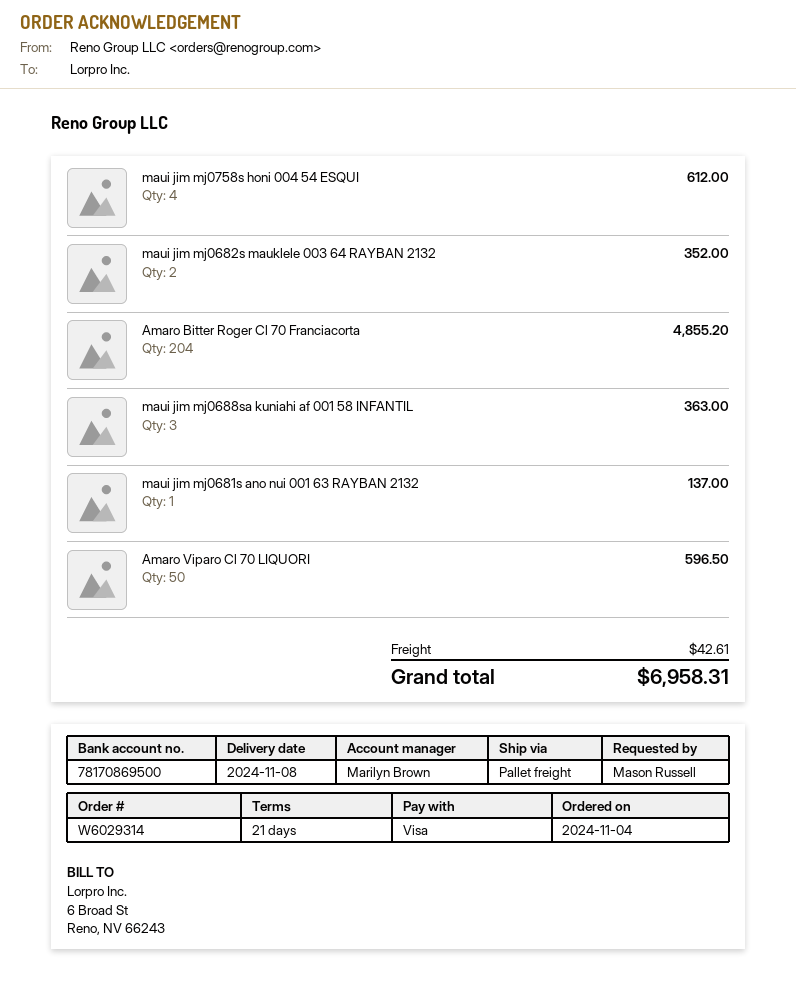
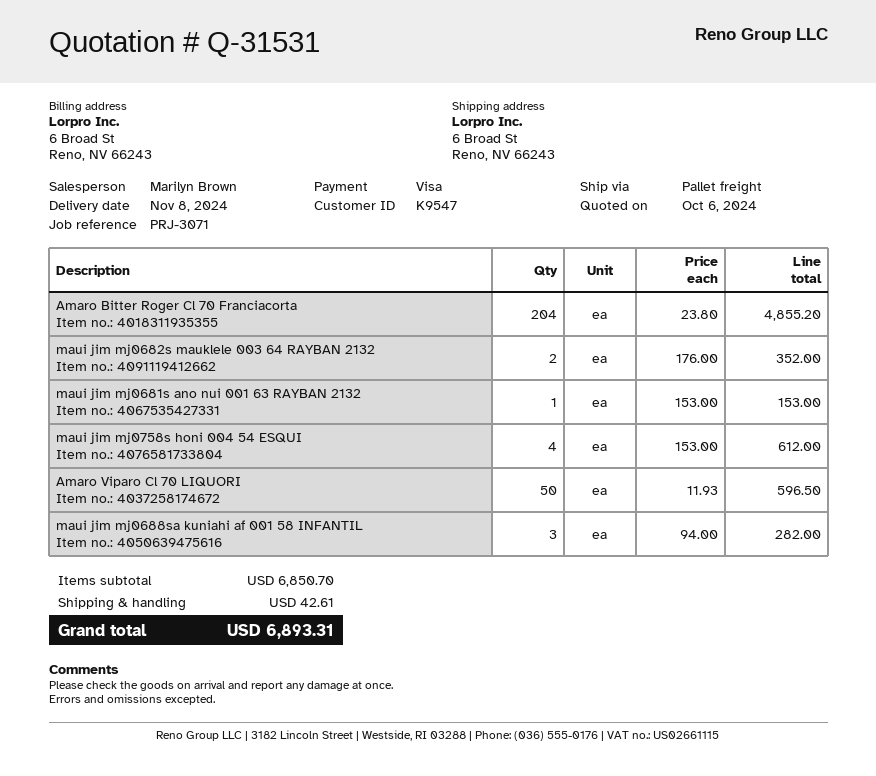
maui jim mj0688sa kuniahi af 001 58 INFANTIL: 3 for 363.00 -> 3 for 282.00
maui jim mj0681s ano nui 001 63 RAYBAN 2132: 1 for 137.00 -> 1 for 153.00
total: 6958.31 -> 6893.31

